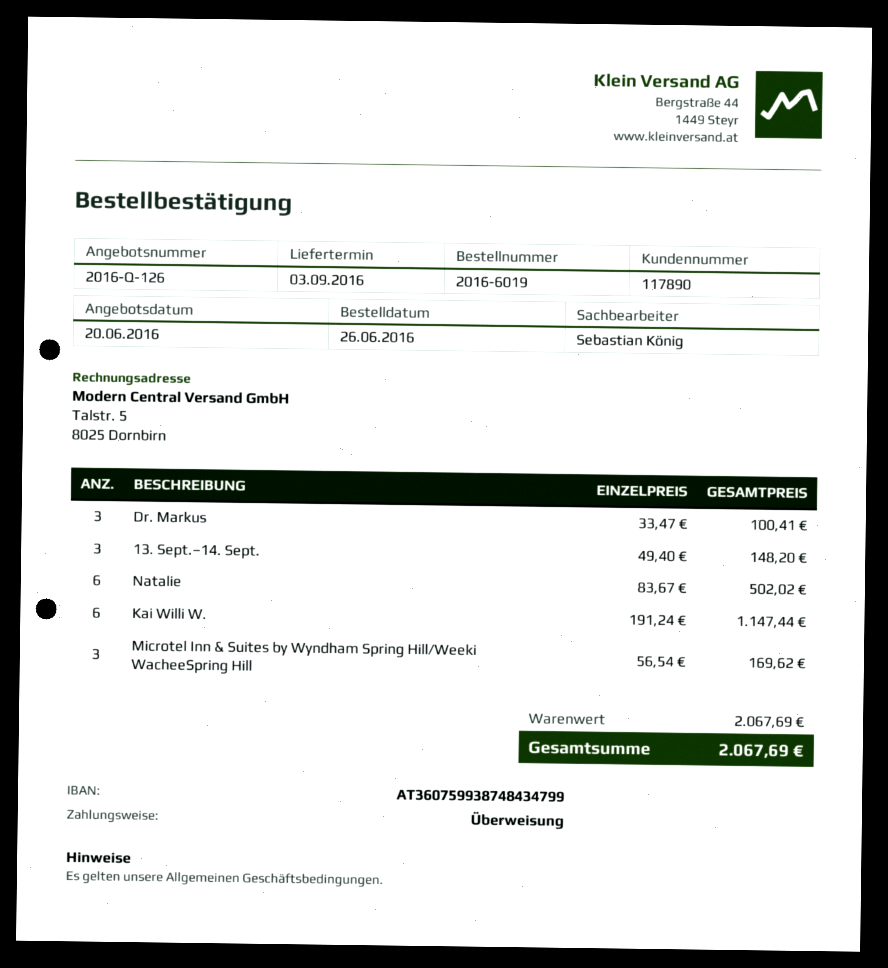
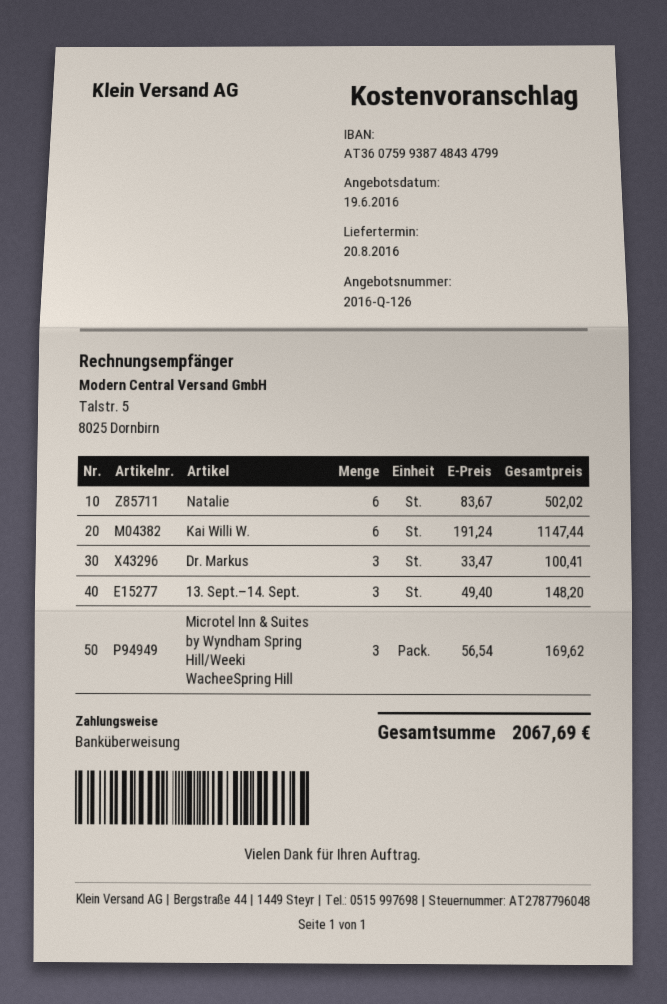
quote date: 2016-06-20 -> 2016-06-19
delivery date: 2016-09-03 -> 2016-08-20

